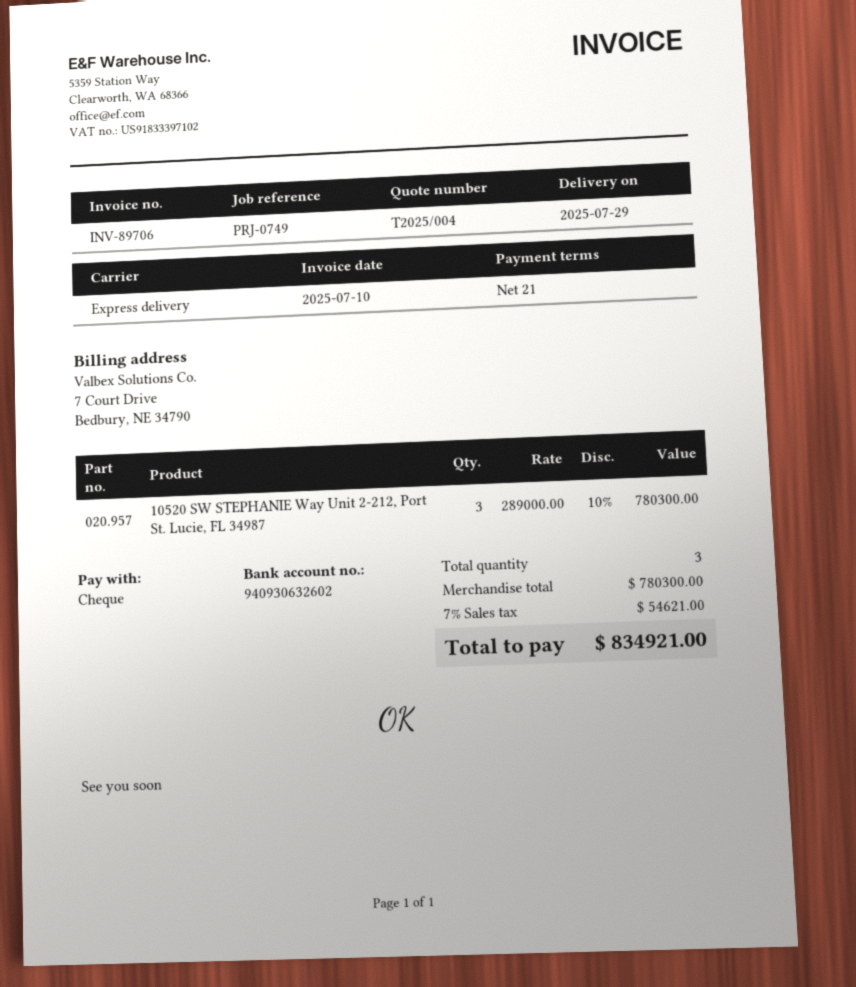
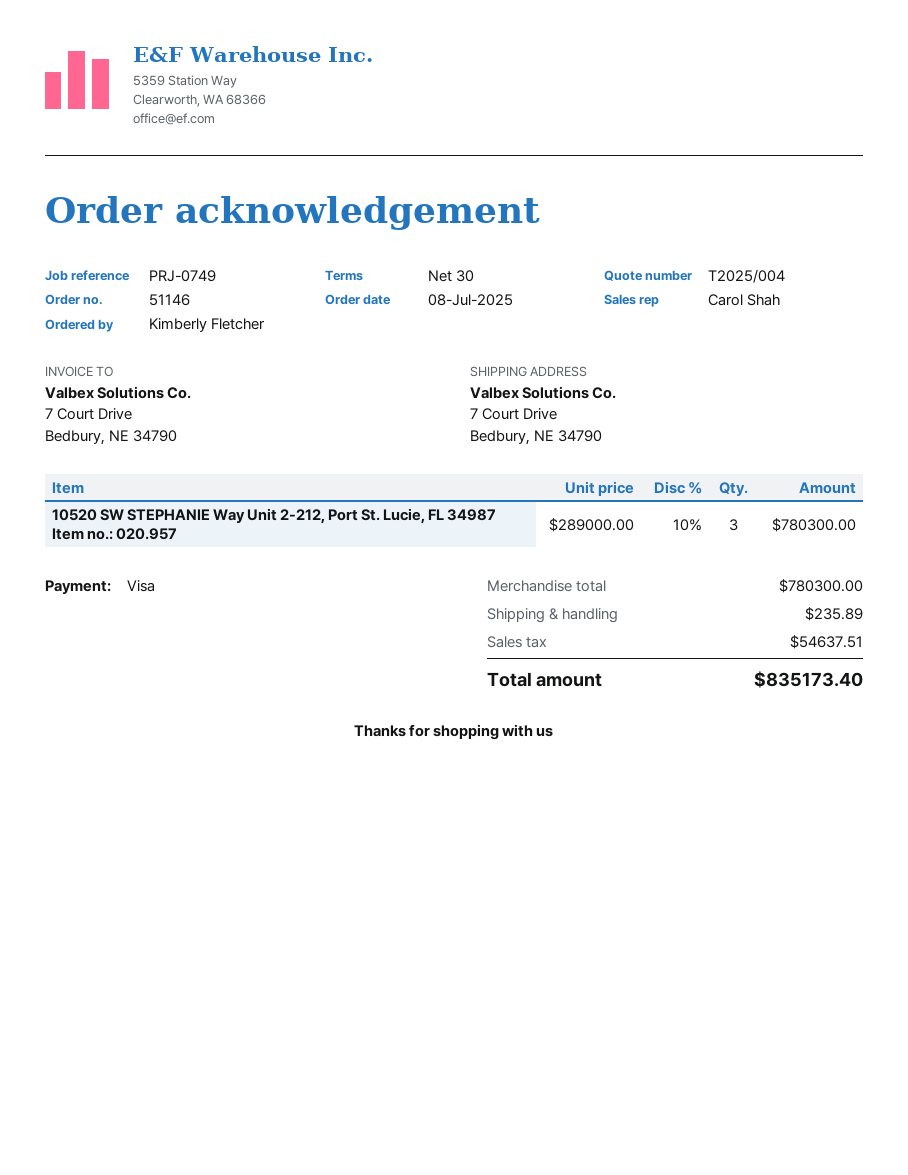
payment terms: 21 days -> 30 days
payment method: cheque -> Visa
shipping: none -> 235.89
tax: 54621.00 -> 54637.51
total: 834921.00 -> 835173.40

